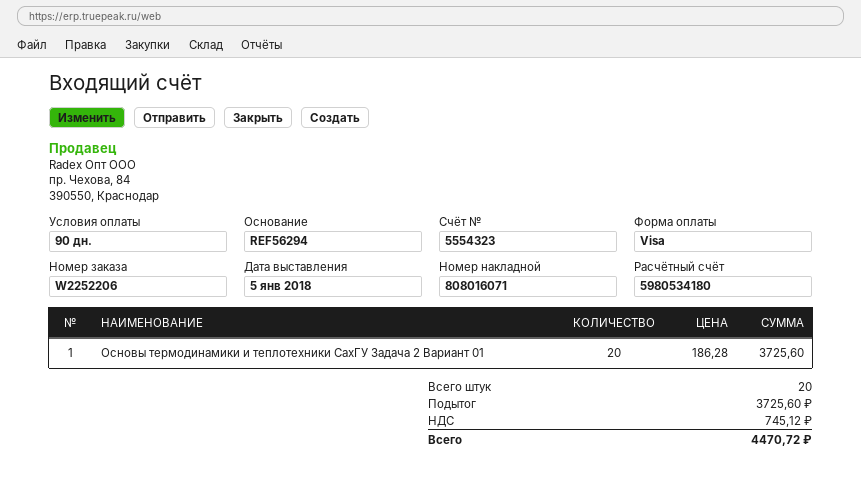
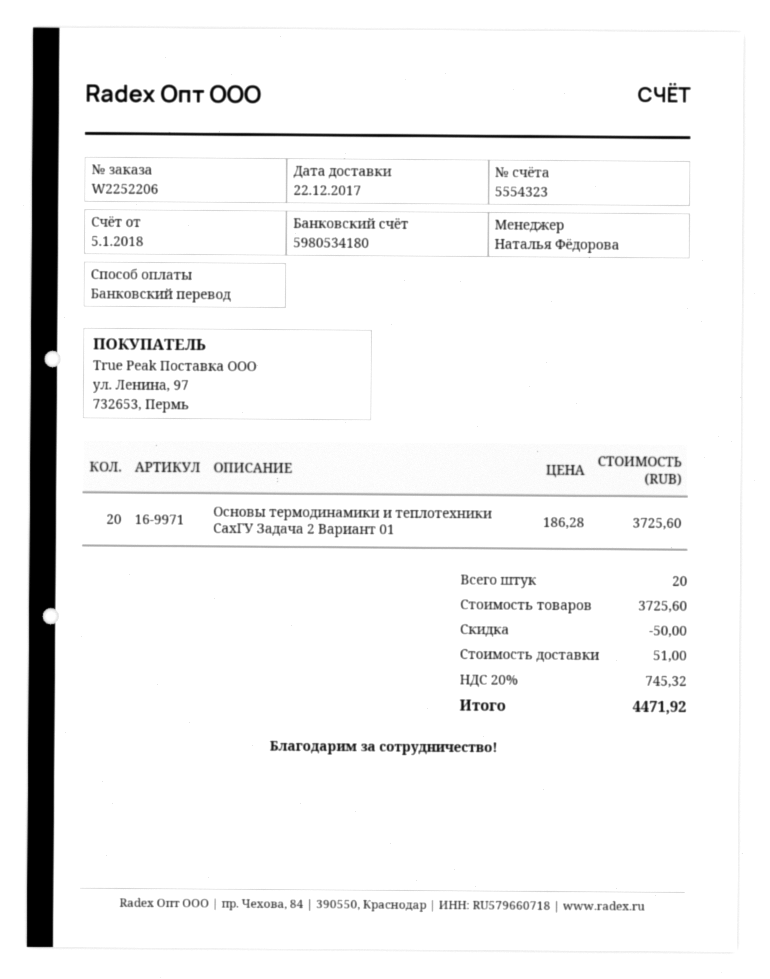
payment method: Visa -> bank transfer
discount: none -> 50.00
shipping: none -> 51.00
tax: 745.12 -> 745.32
total: 4470.72 -> 4471.92

